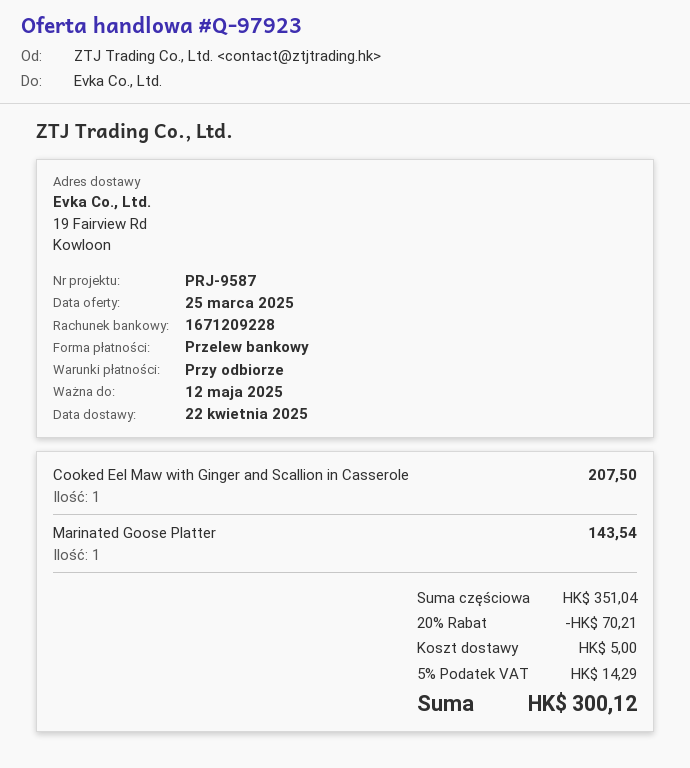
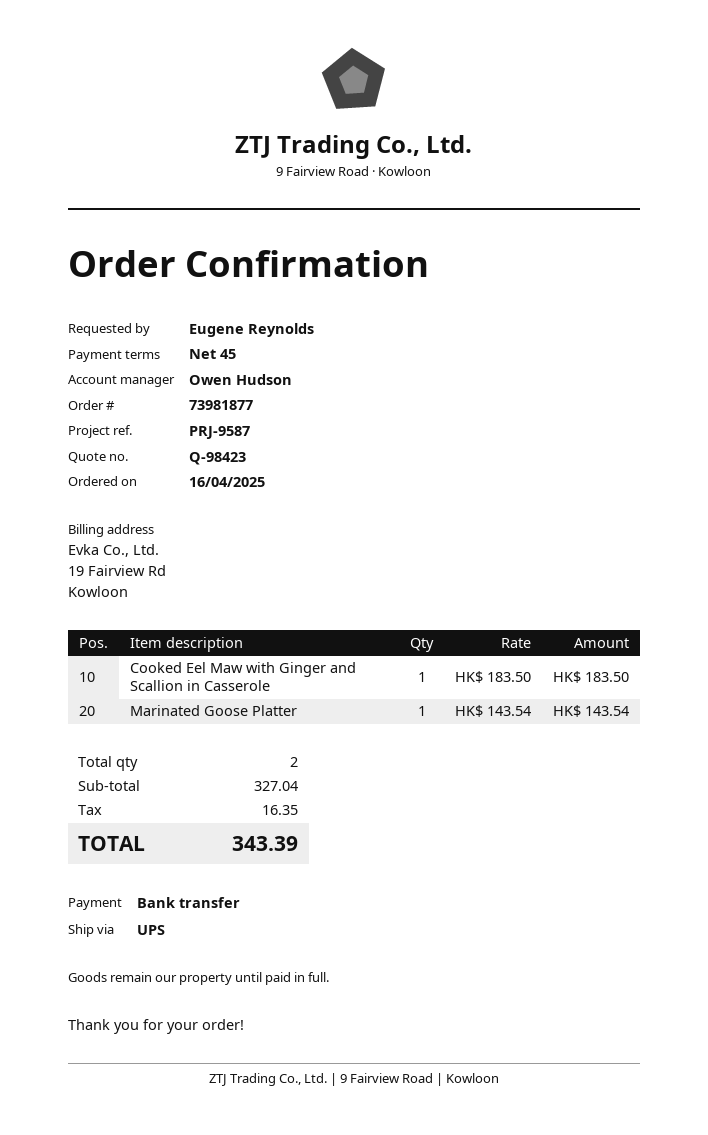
quote number: Q-97923 -> Q-98423
payment terms: on receipt -> 45 days
Cooked Eel Maw with Ginger and Scallion in Casserole: 1 for 207.50 -> 1 for 183.50
subtotal: 351.04 -> 327.04
discount: 20% = 70.21 -> none
shipping: 5.00 -> none
tax: 14.29 -> 16.35
total: 300.12 -> 343.39

